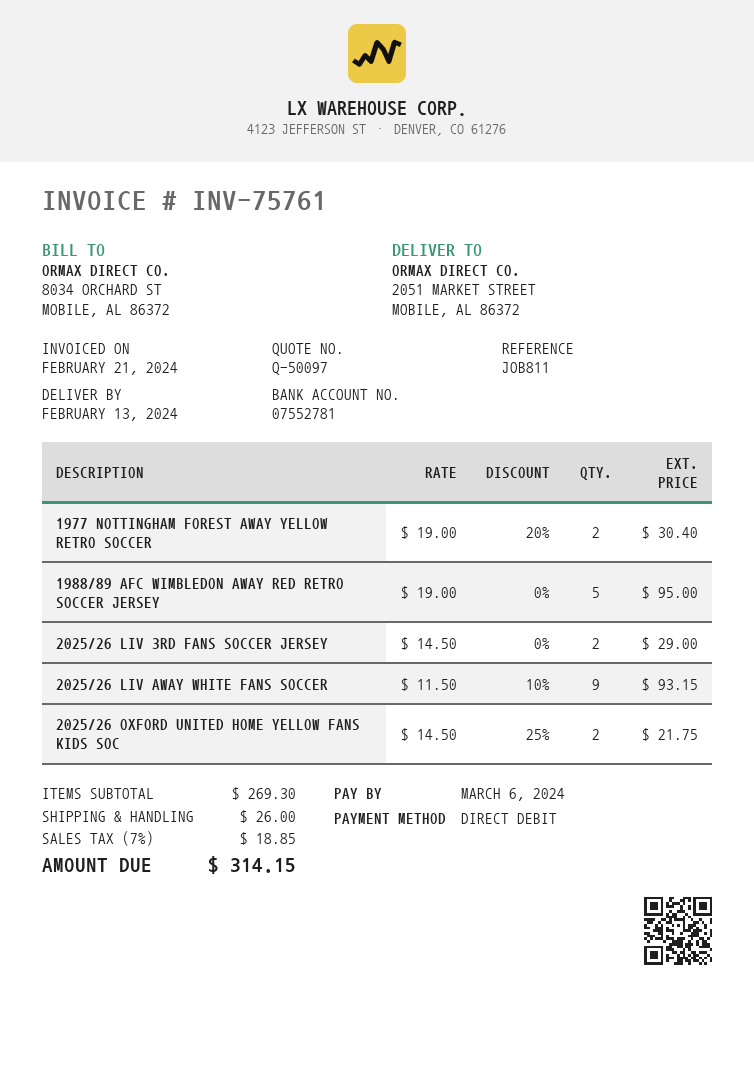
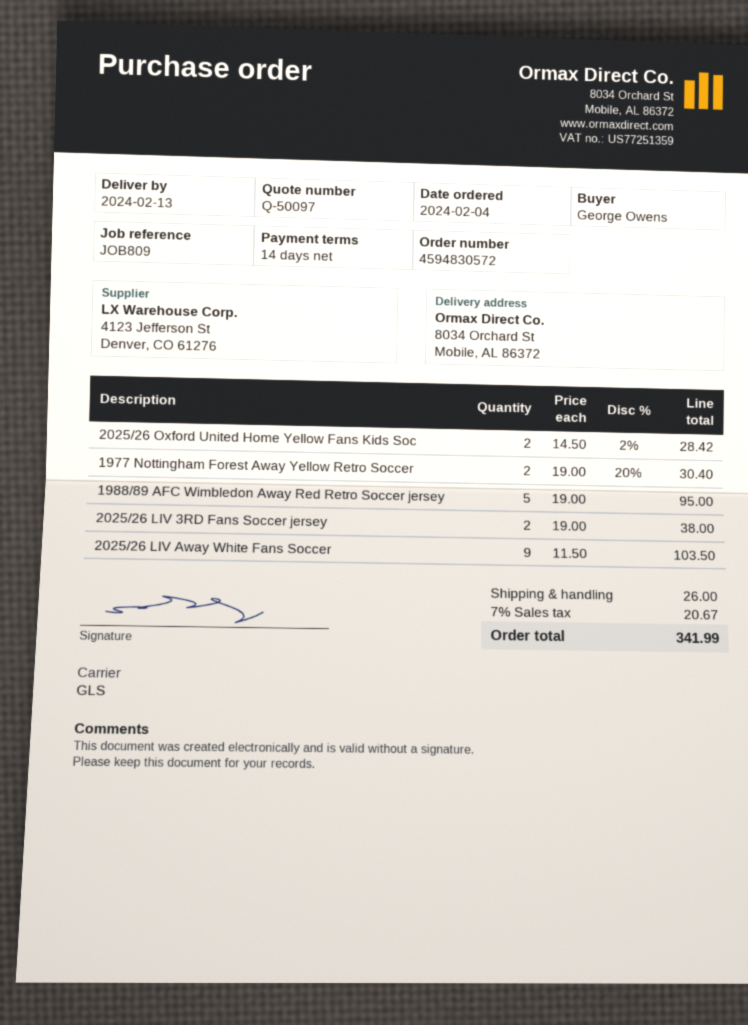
reference: JOB811 -> JOB809
ship to: 2051 MARKET STREET, MOBILE, AL 86372 -> 8034 Orchard St, Mobile, AL 86372
2025/26 LIV 3RD FANS SOCCER JERSEY: 2 x 14.50 = 29.00 -> 2 x 19.00 = 38.00
2025/26 LIV AWAY WHITE FANS SOCCER: 9 x 11.50 - 10% = 93.15 -> 9 x 11.50 = 103.50
2025/26 OXFORD UNITED HOME YELLOW FANS KIDS SOC: 2 x 14.50 - 25% = 21.75 -> 2 x 14.50 - 2% = 28.42
tax: 7% = 18.85 -> 7% = 20.67
total: 314.15 -> 341.99

